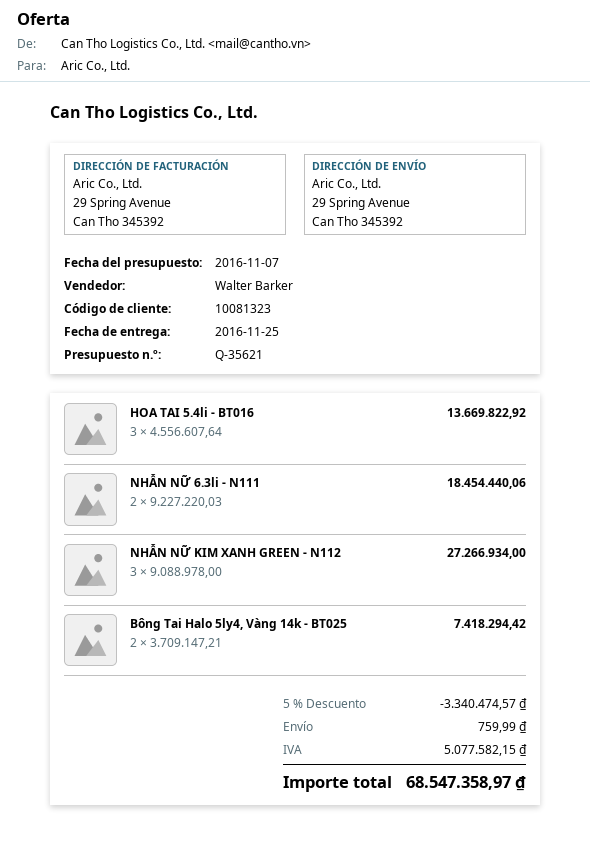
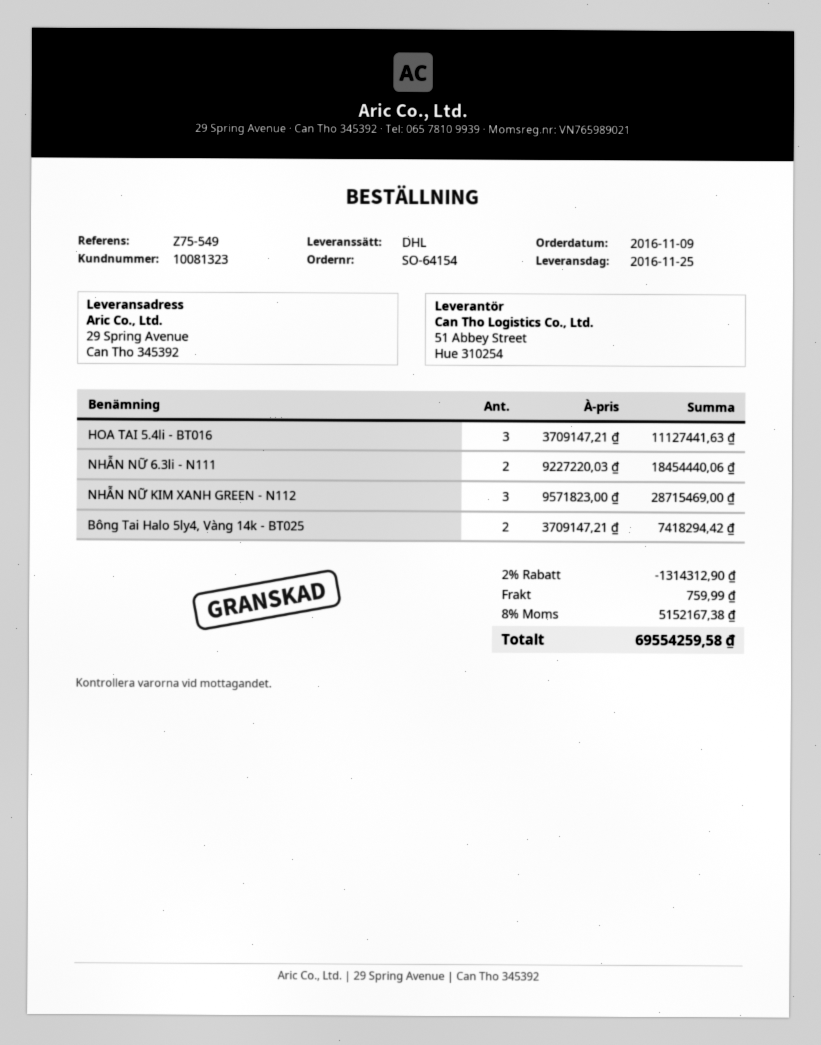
HOA TAI 5.4li - BT016: 3 x 4556607.64 = 13669822.92 -> 3 x 3709147.21 = 11127441.63
NHẪN NỮ KIM XANH GREEN - N112: 3 x 9088978.00 = 27266934.00 -> 3 x 9571823.00 = 28715469.00
discount: 5% = 3340474.57 -> 2% = 1314312.90
tax: 5077582.15 -> 5152167.38
total: 68547358.97 -> 69554259.58

